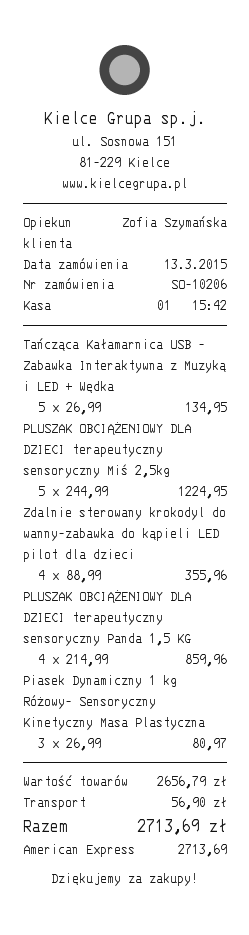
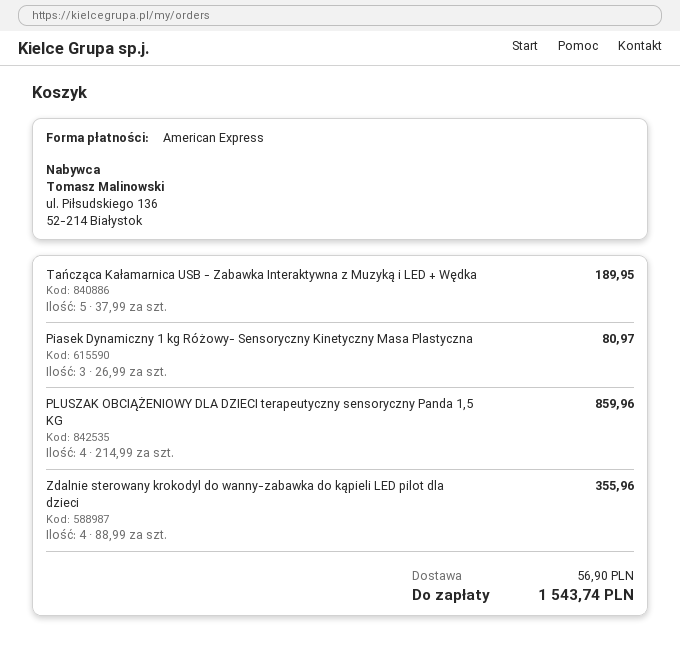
Tańcząca Kałamarnica USB - Zabawka Interaktywna z Muzyką i LED + Wędka: 5 x 26.99 = 134.95 -> 5 x 37.99 = 189.95
PLUSZAK OBCIĄŻENIOWY DLA DZIECI terapeutyczny sensoryczny Miś 2,5kg: 5 x 244.99 = 1224.95 -> none
total: 2713.69 -> 1543.74

